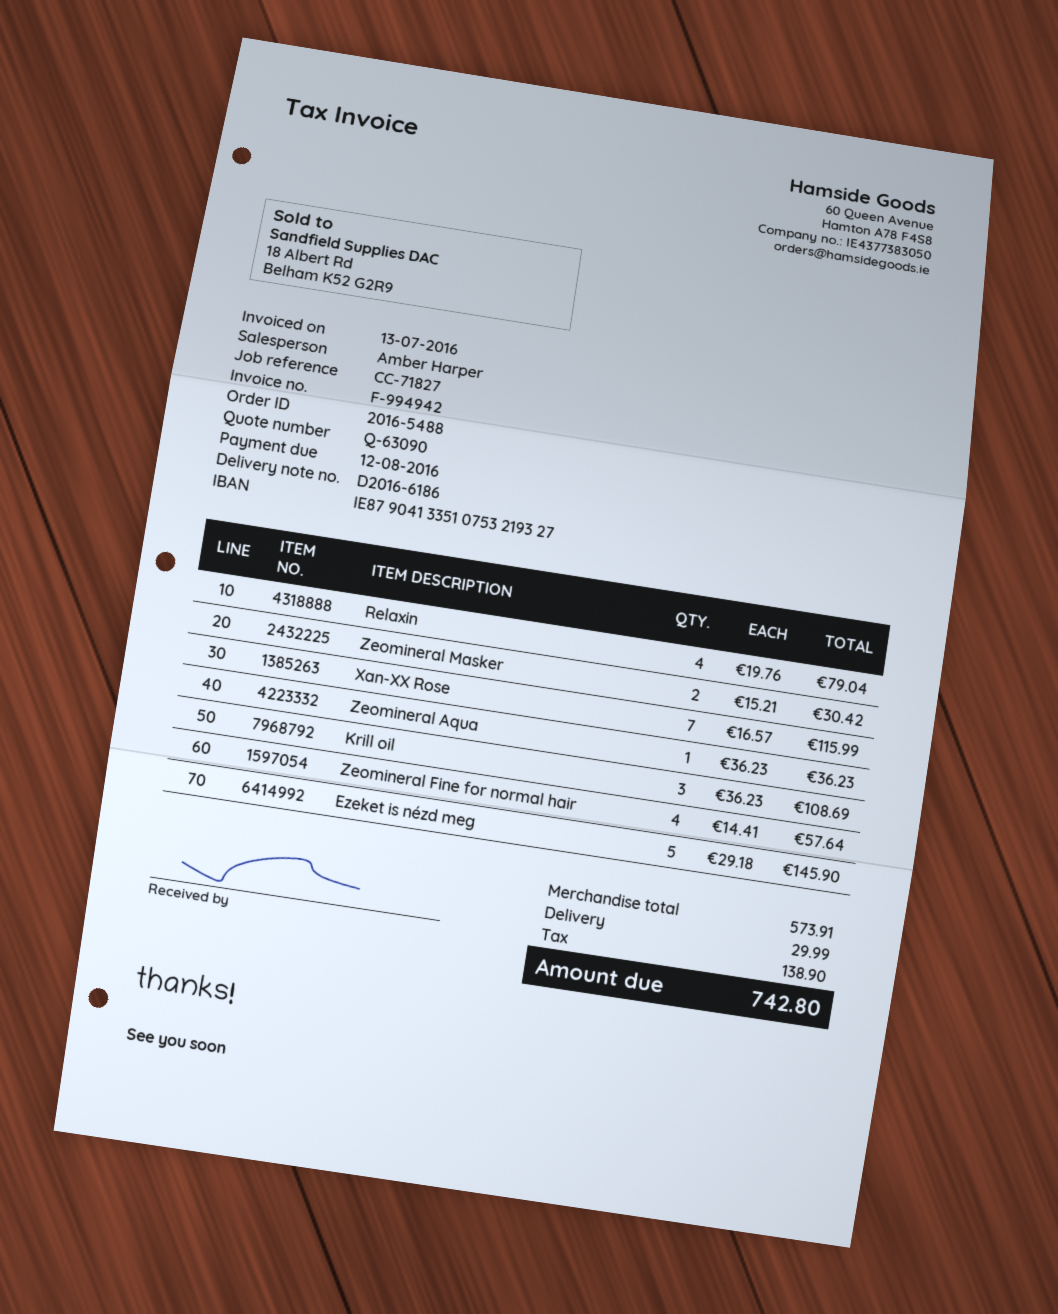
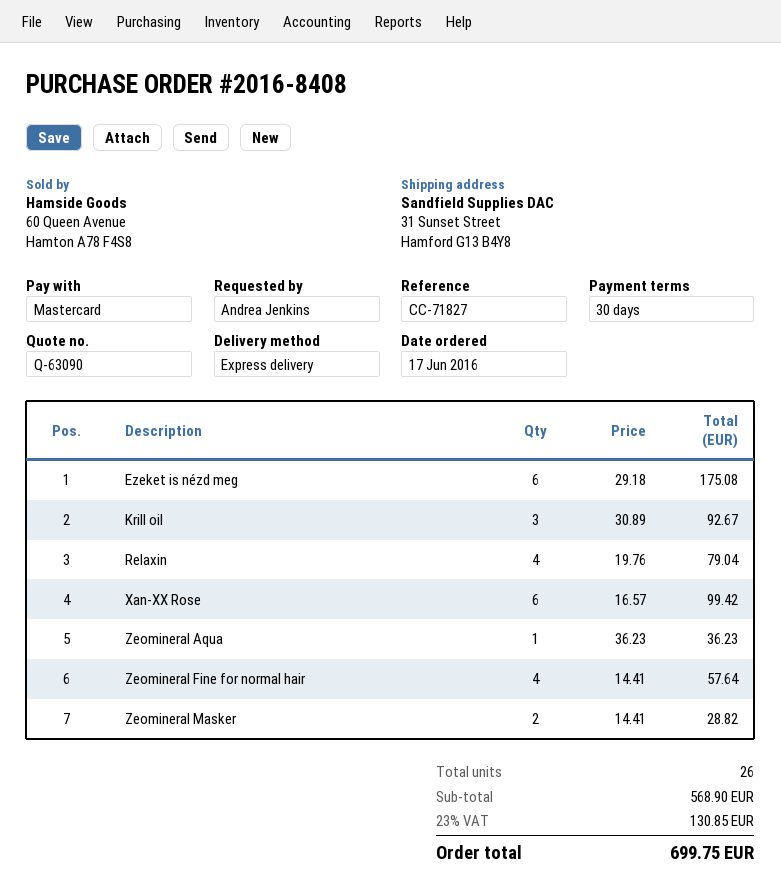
order number: 2016-5488 -> 2016-8408
Zeomineral Masker: 2 x 15.21 = 30.42 -> 2 x 14.41 = 28.82
Xan-XX Rose: 7 x 16.57 = 115.99 -> 6 x 16.57 = 99.42
Krill oil: 3 x 36.23 = 108.69 -> 3 x 30.89 = 92.67
Ezeket is nézd meg: 5 x 29.18 = 145.90 -> 6 x 29.18 = 175.08
subtotal: 573.91 -> 568.90
shipping: 29.99 -> none
tax: 138.90 -> 130.85
total: 742.80 -> 699.75

